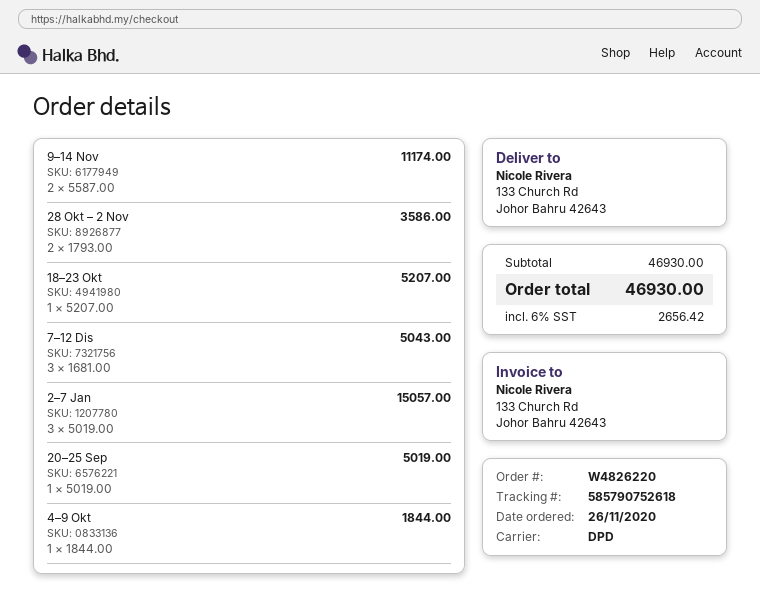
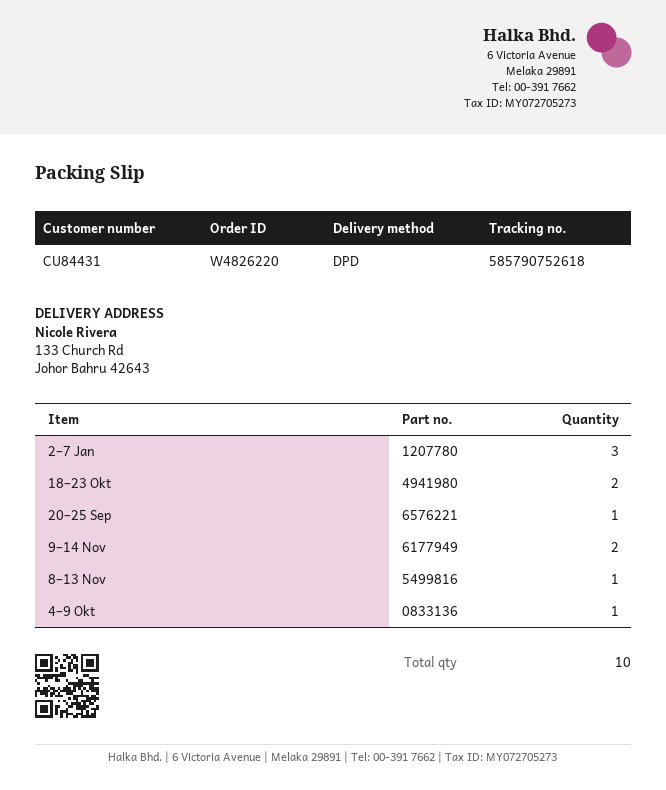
28 Okt – 2 Nov: 2 -> none
18–23 Okt: 1 -> 2
7–12 Dis: 3 -> none
8–13 Nov: none -> 1

